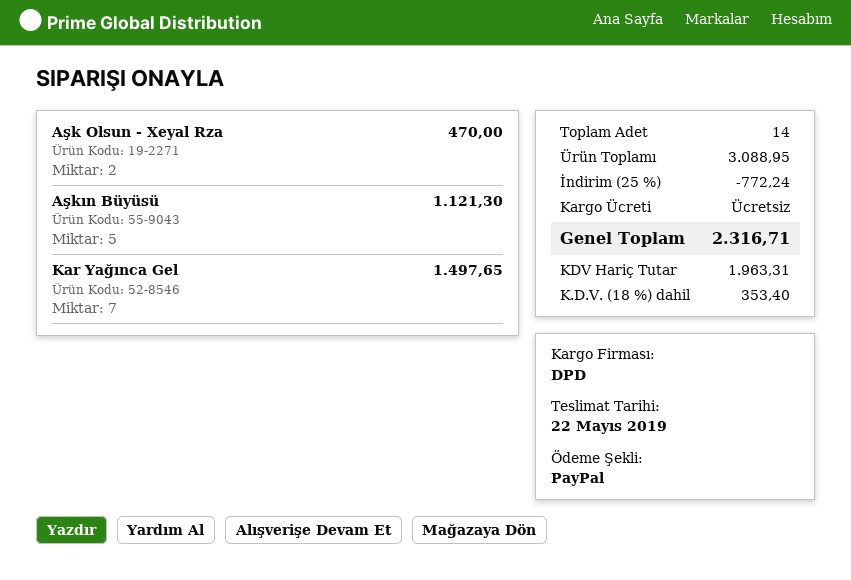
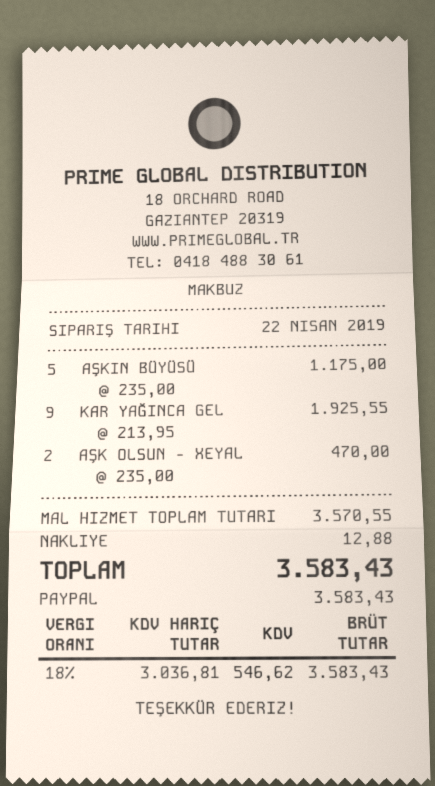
Aşkın Büyüsü: 5 for 1121.30 -> 5 for 1175.00
Kar Yağınca Gel: 7 for 1497.65 -> 9 for 1925.55
subtotal: 3088.95 -> 3570.55
discount: 25% = 772.24 -> none
shipping: 0.00 -> 12.88
net: 1963.31 -> 3036.81
tax: 18% = 353.40 -> 18% = 546.62
total: 2316.71 -> 3583.43

